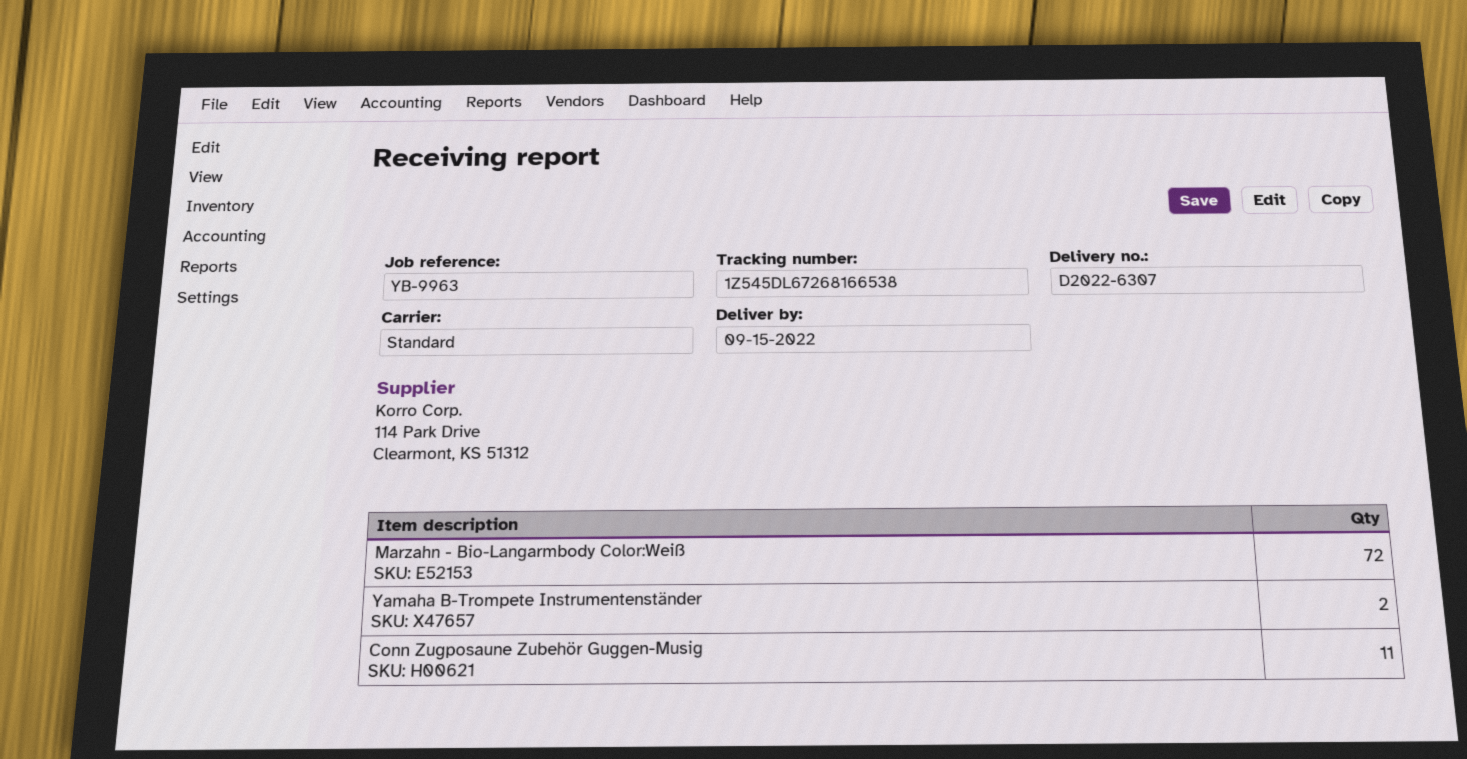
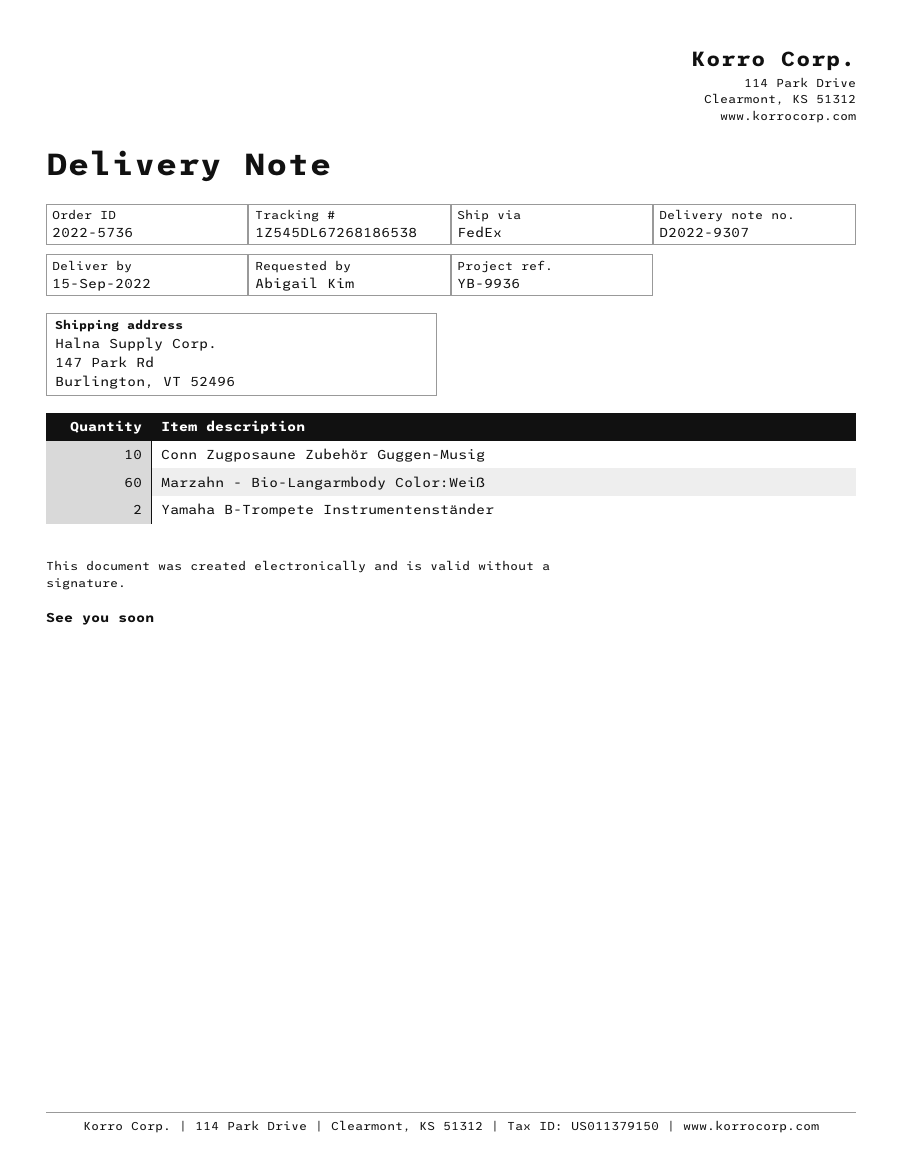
delivery note number: D2022-6307 -> D2022-9307
reference: YB-9963 -> YB-9936
shipping method: standard -> FedEx
tracking number: 1Z545DL67268166538 -> 1Z545DL67268186538
Marzahn - Bio-Langarmbody Color:Weiß: 72 -> 60
Conn Zugposaune Zubehör Guggen-Musig: 11 -> 10

